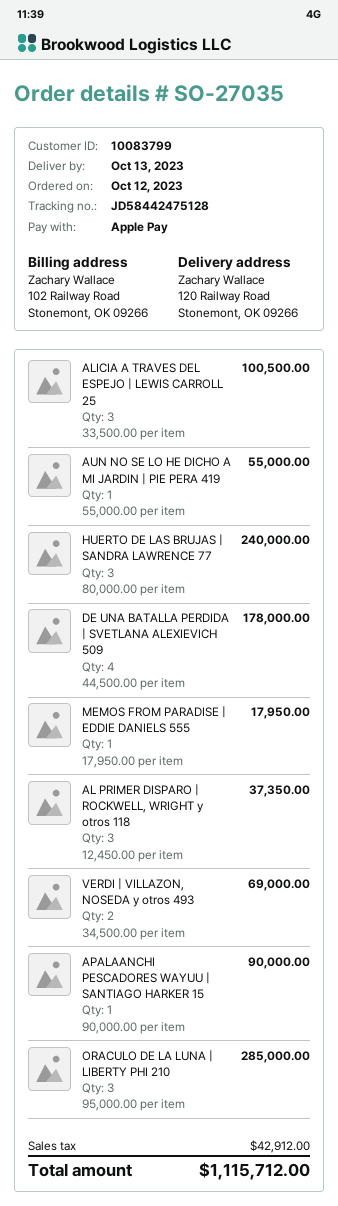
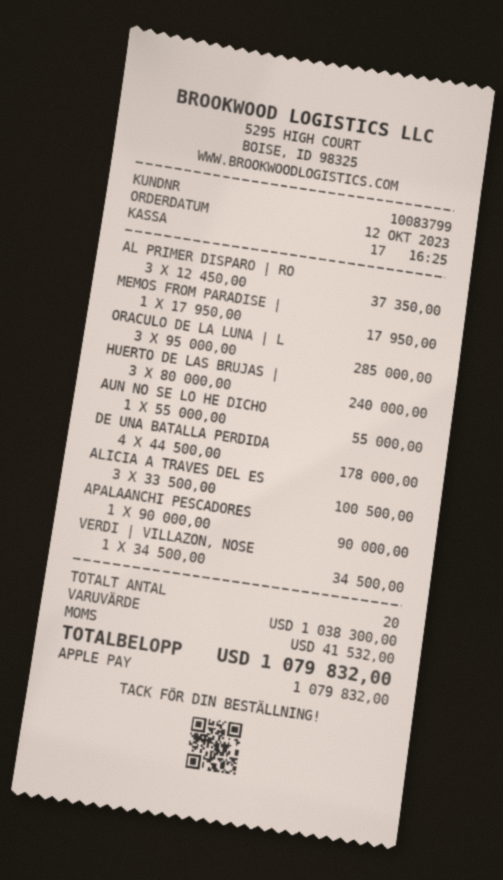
VERDI | VILLAZON, NOSEDA y otros 493: 2 x 34500.00 = 69000.00 -> 1 x 34500.00 = 34500.00
tax: 42912.00 -> 41532.00
total: 1115712.00 -> 1079832.00

